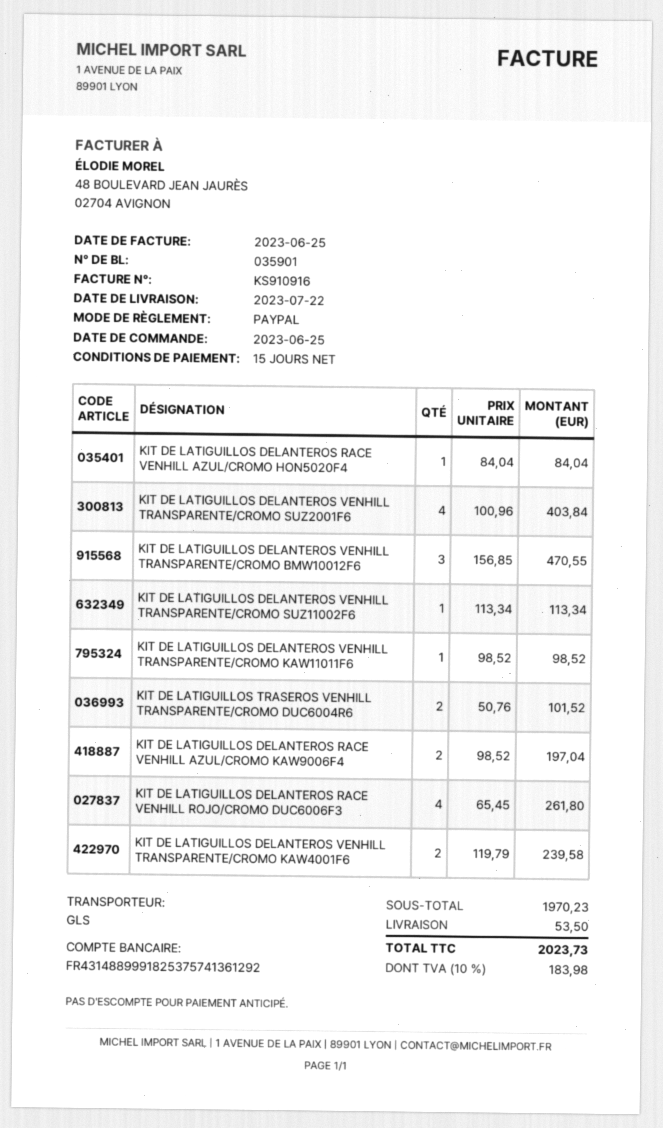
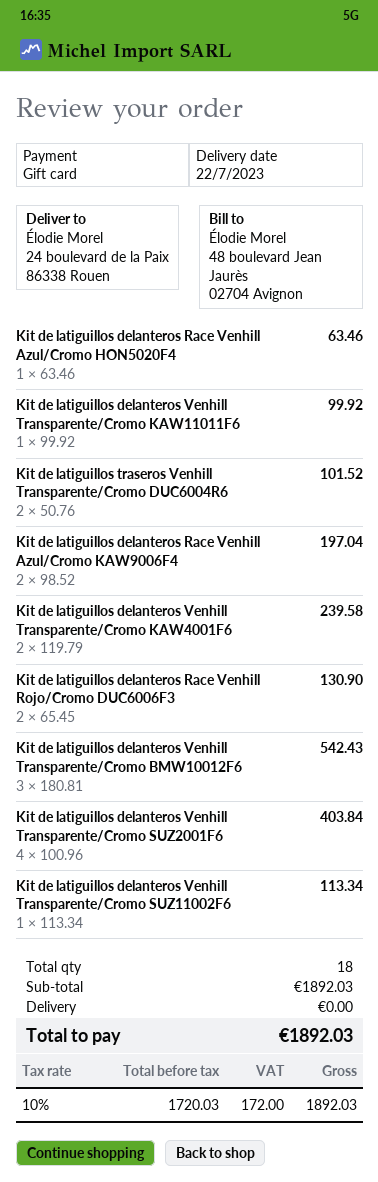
payment method: PayPal -> gift card
KIT DE LATIGUILLOS DELANTEROS RACE VENHILL AZUL/CROMO HON5020F4: 1 x 84.04 = 84.04 -> 1 x 63.46 = 63.46
KIT DE LATIGUILLOS DELANTEROS VENHILL TRANSPARENTE/CROMO BMW10012F6: 3 x 156.85 = 470.55 -> 3 x 180.81 = 542.43
KIT DE LATIGUILLOS DELANTEROS VENHILL TRANSPARENTE/CROMO KAW11011F6: 1 x 98.52 = 98.52 -> 1 x 99.92 = 99.92
KIT DE LATIGUILLOS DELANTEROS RACE VENHILL ROJO/CROMO DUC6006F3: 4 x 65.45 = 261.80 -> 2 x 65.45 = 130.90
subtotal: 1970.23 -> 1892.03
shipping: 53.50 -> 0.00
tax: 10% = 183.98 -> 10% = 172.00
total: 2023.73 -> 1892.03

